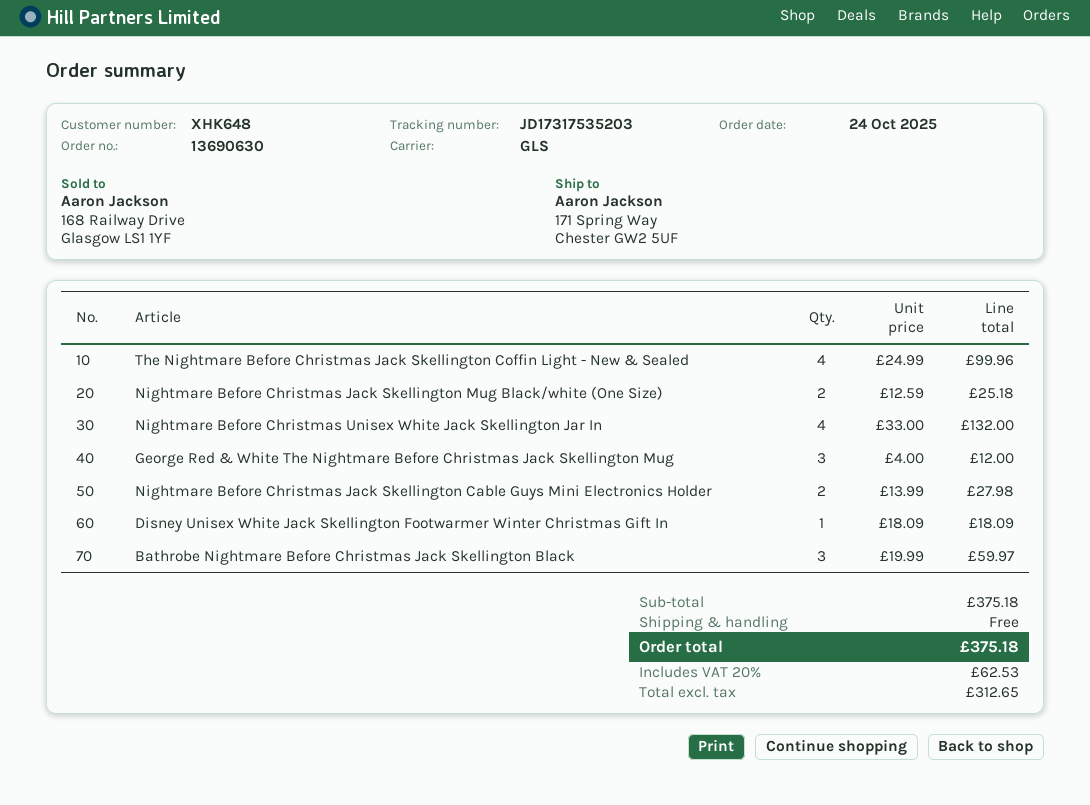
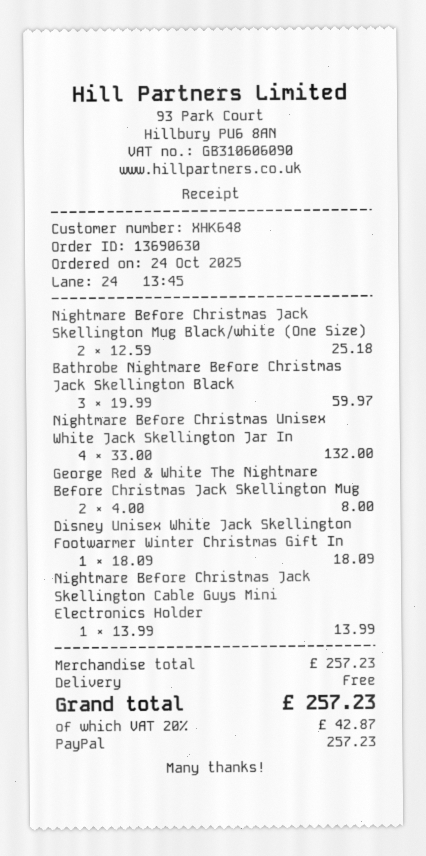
The Nightmare Before Christmas Jack Skellington Coffin Light - New & Sealed: 4 x 24.99 = 99.96 -> none
George Red & White The Nightmare Before Christmas Jack Skellington Mug: 3 x 4.00 = 12.00 -> 2 x 4.00 = 8.00
Nightmare Before Christmas Jack Skellington Cable Guys Mini Electronics Holder: 2 x 13.99 = 27.98 -> 1 x 13.99 = 13.99
subtotal: 375.18 -> 257.23
tax: 20% = 62.53 -> 20% = 42.87
total: 375.18 -> 257.23

